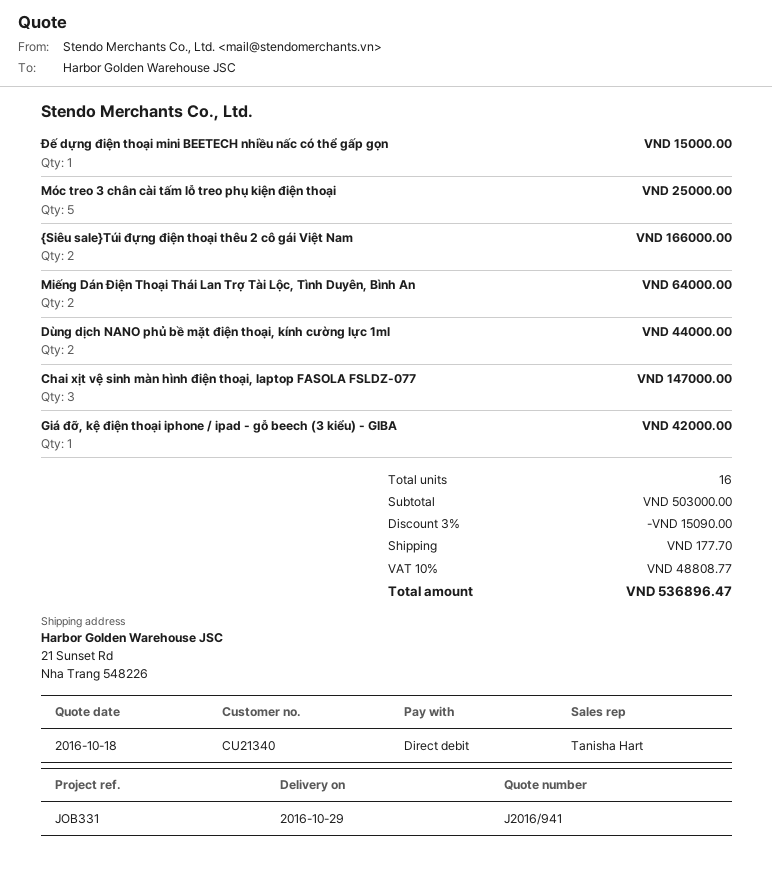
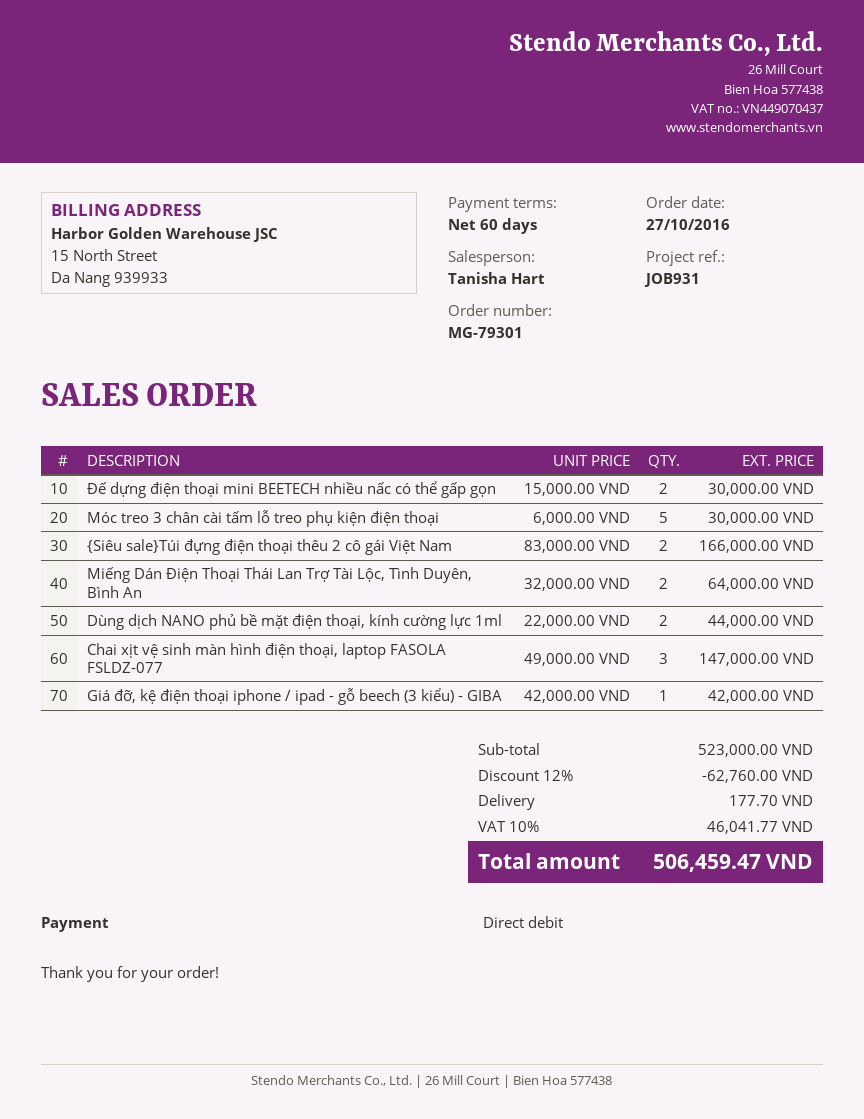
reference: JOB331 -> JOB931
Đế dựng điện thoại mini BEETECH nhiều nấc có thể gấp gọn: 1 for 15000.00 -> 2 for 30000.00
Móc treo 3 chân cài tấm lỗ treo phụ kiện điện thoại: 5 for 25000.00 -> 5 for 30000.00
subtotal: 503000.00 -> 523000.00
discount: 3% = 15090.00 -> 12% = 62760.00
tax: 10% = 48808.77 -> 10% = 46041.77
total: 536896.47 -> 506459.47

